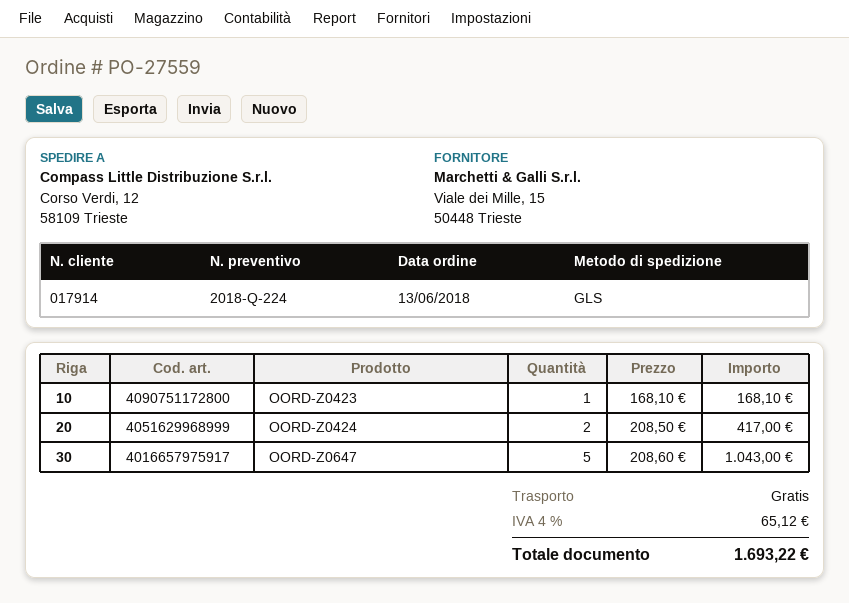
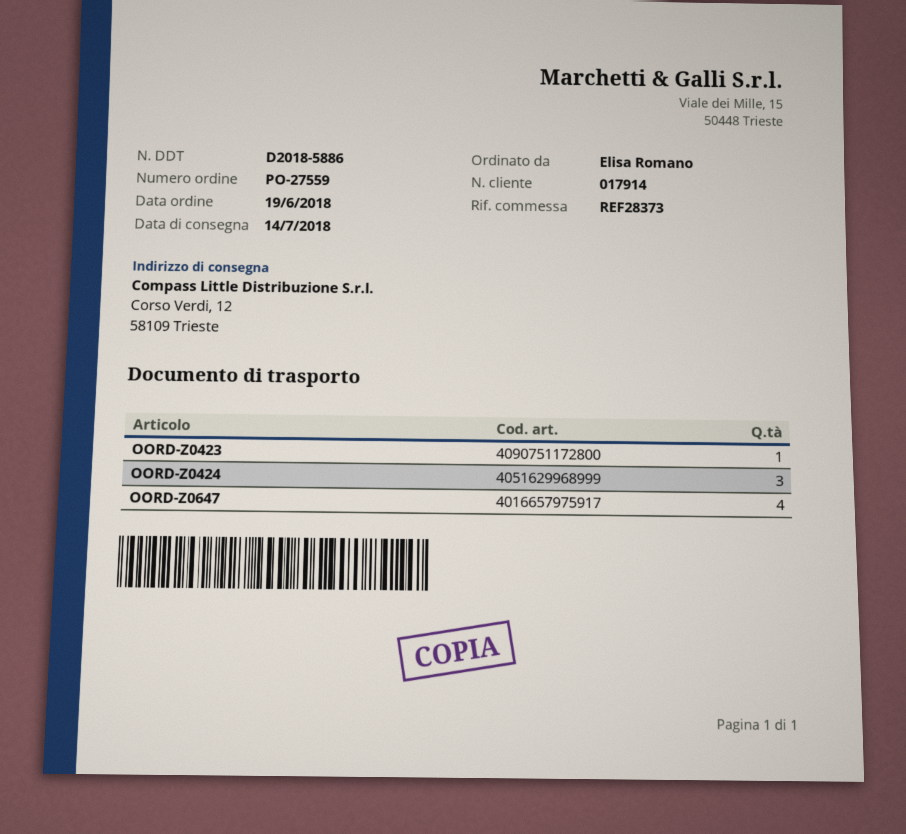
order date: 2018-06-13 -> 2018-06-19
OORD-Z0424: 2 -> 3
OORD-Z0647: 5 -> 4

